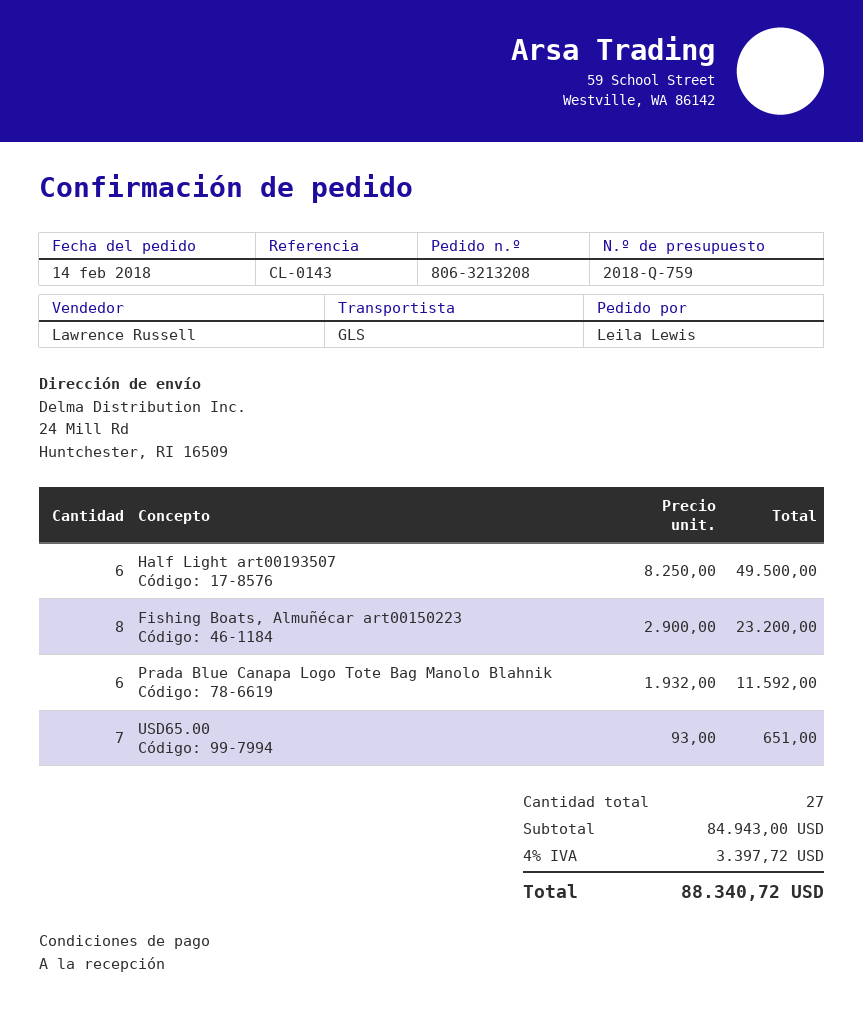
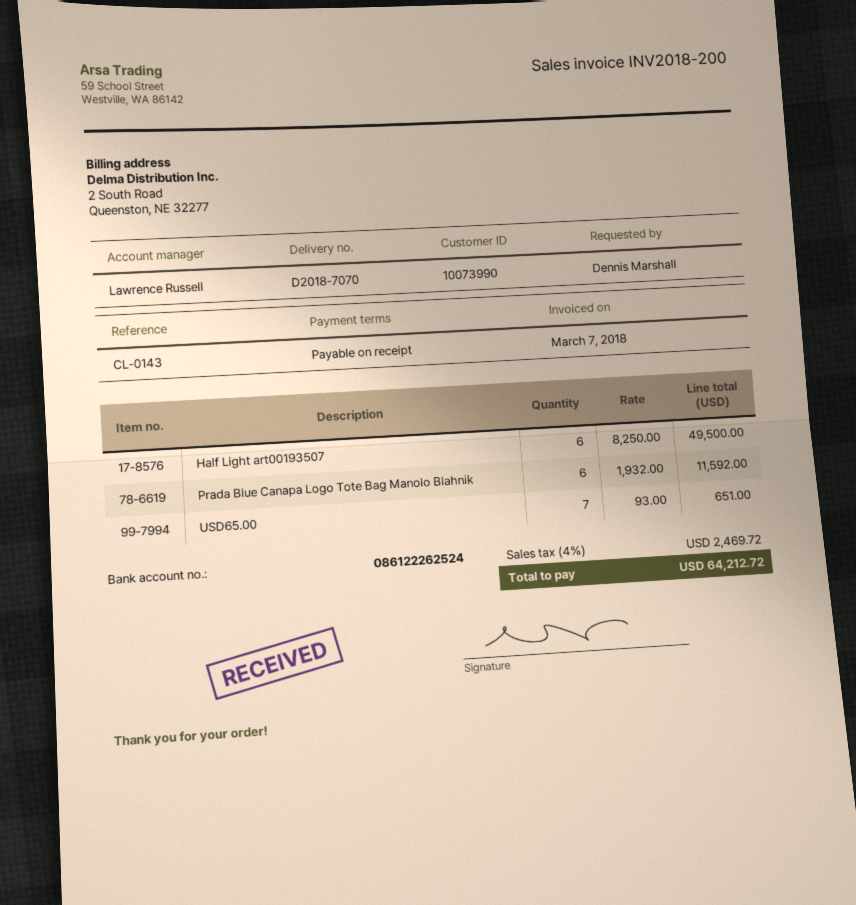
ordered by: Leila Lewis -> Dennis Marshall
Fishing Boats, Almuñécar art00150223: 8 x 2900.00 = 23200.00 -> none
tax: 4% = 3397.72 -> 4% = 2469.72
total: 88340.72 -> 64212.72

